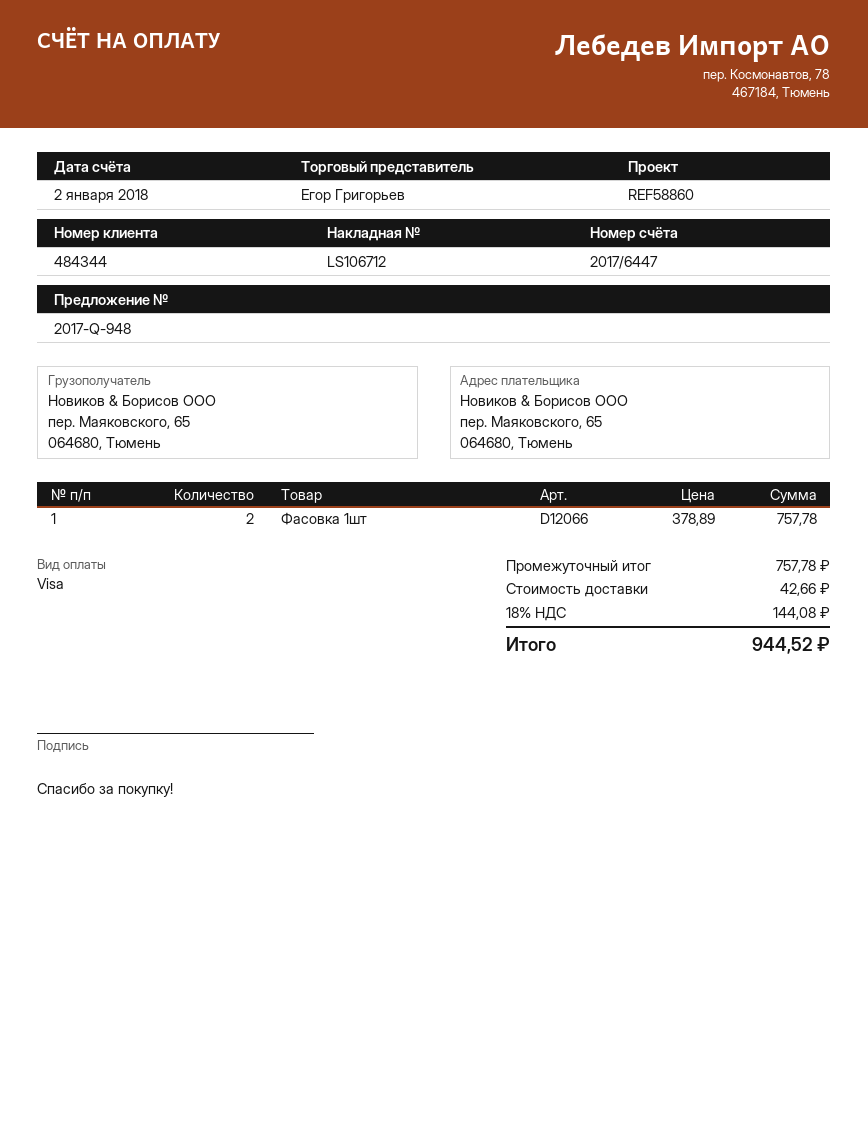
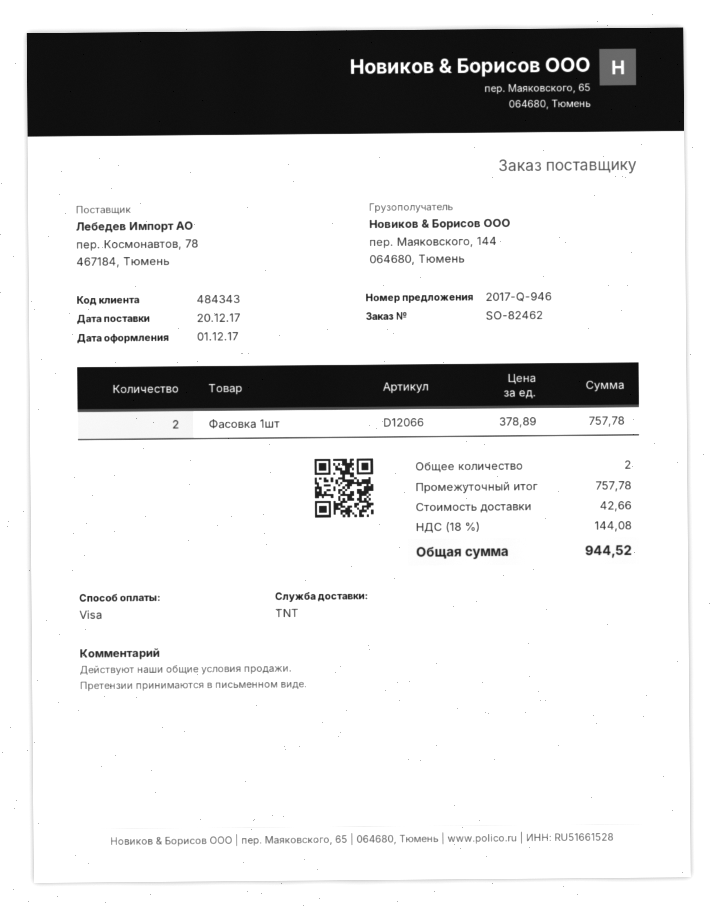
quote number: 2017-Q-948 -> 2017-Q-946
customer number: 484344 -> 484343
ship to: пер. Маяковского, 65, 064680, Тюмень -> пер. Маяковского, 144, 064680, Тюмень

